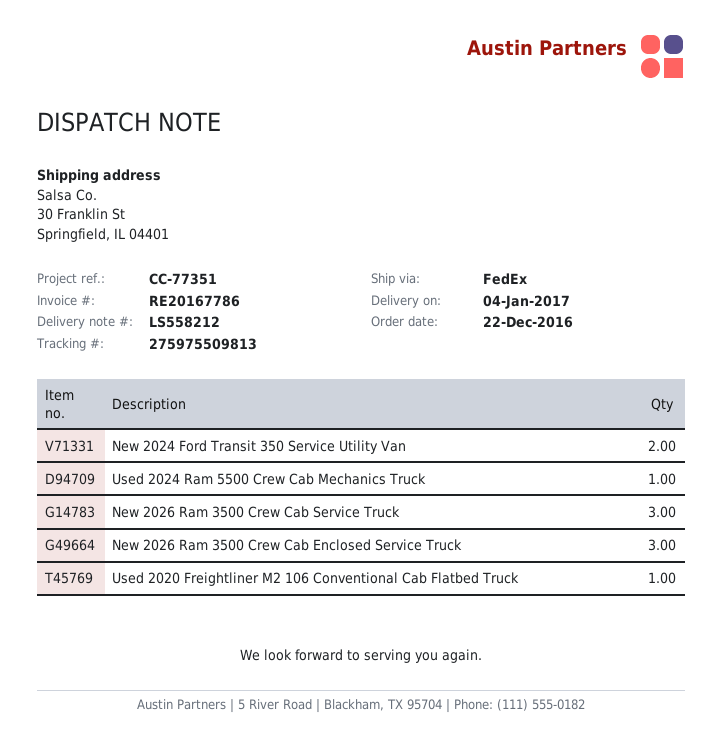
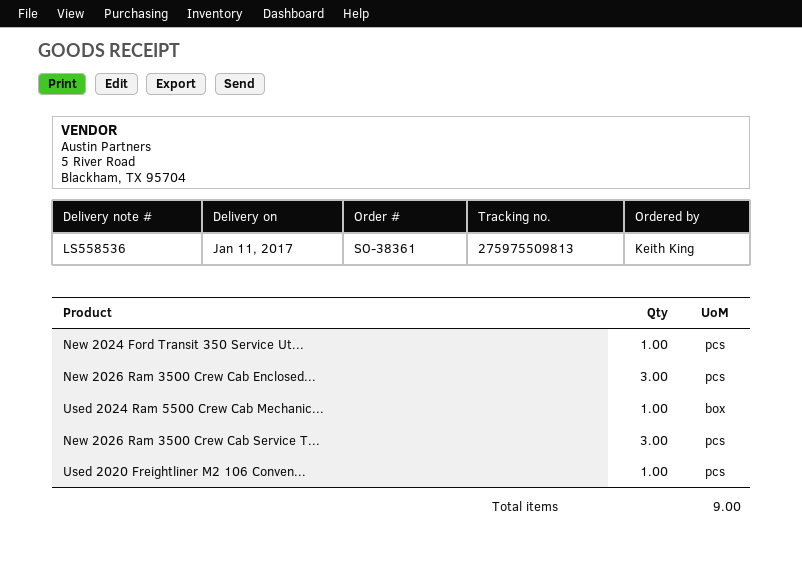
delivery note number: LS558212 -> LS558536
delivery date: 2017-01-04 -> 2017-01-11
New 2024 Ford Transit 350 Service Utility Van: 2 -> 1

